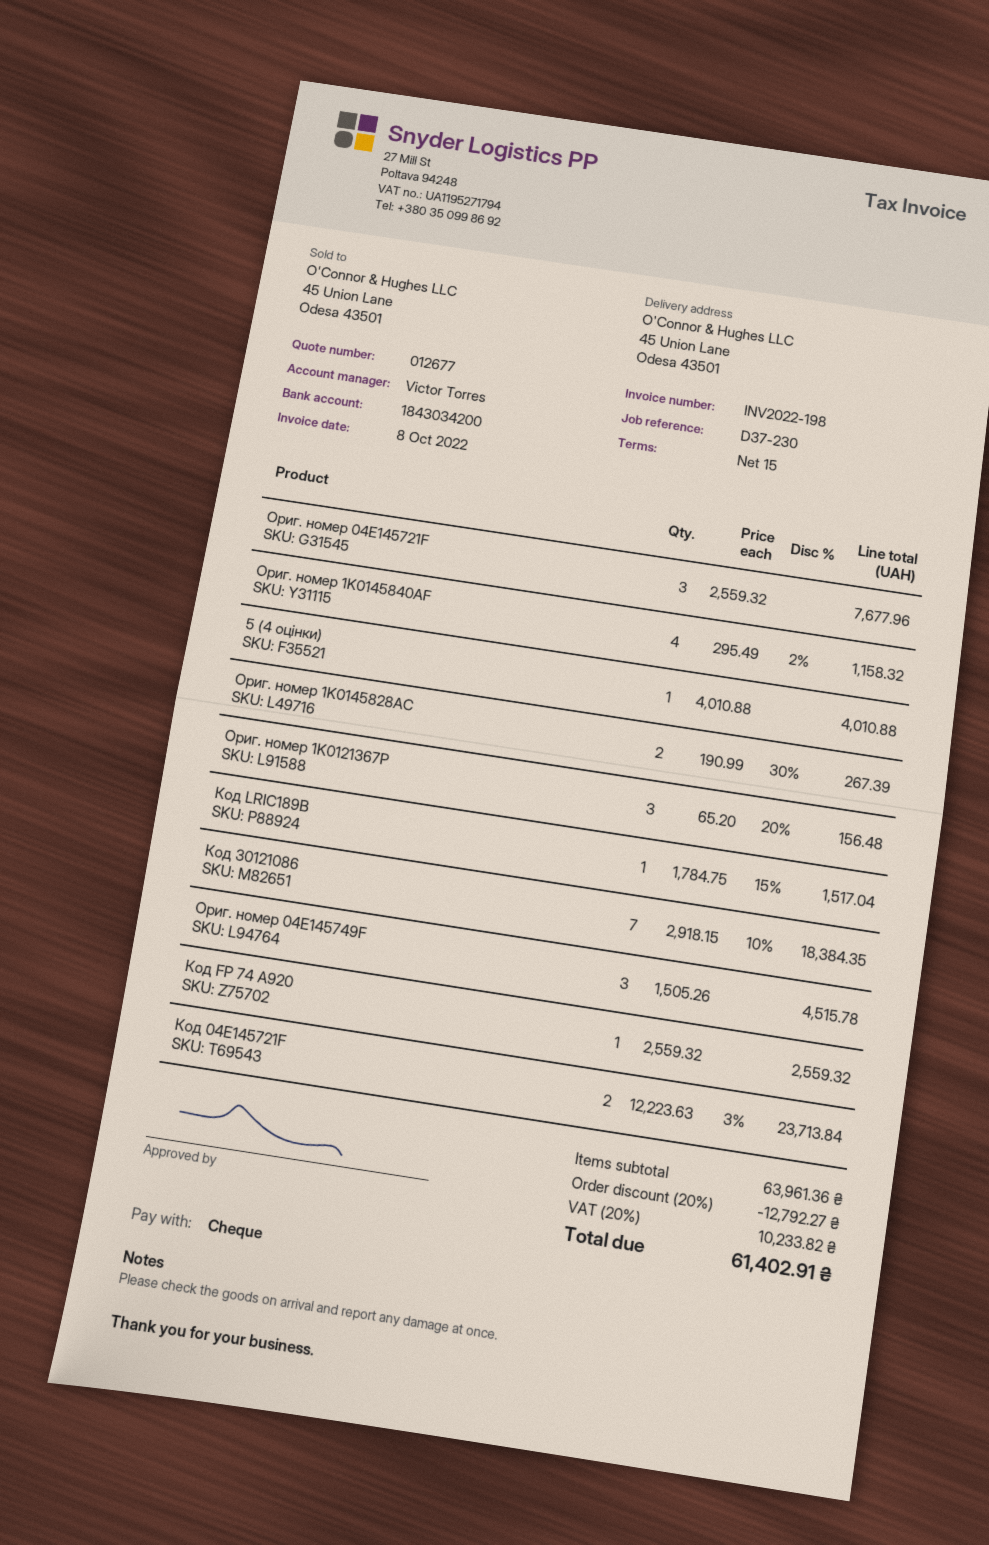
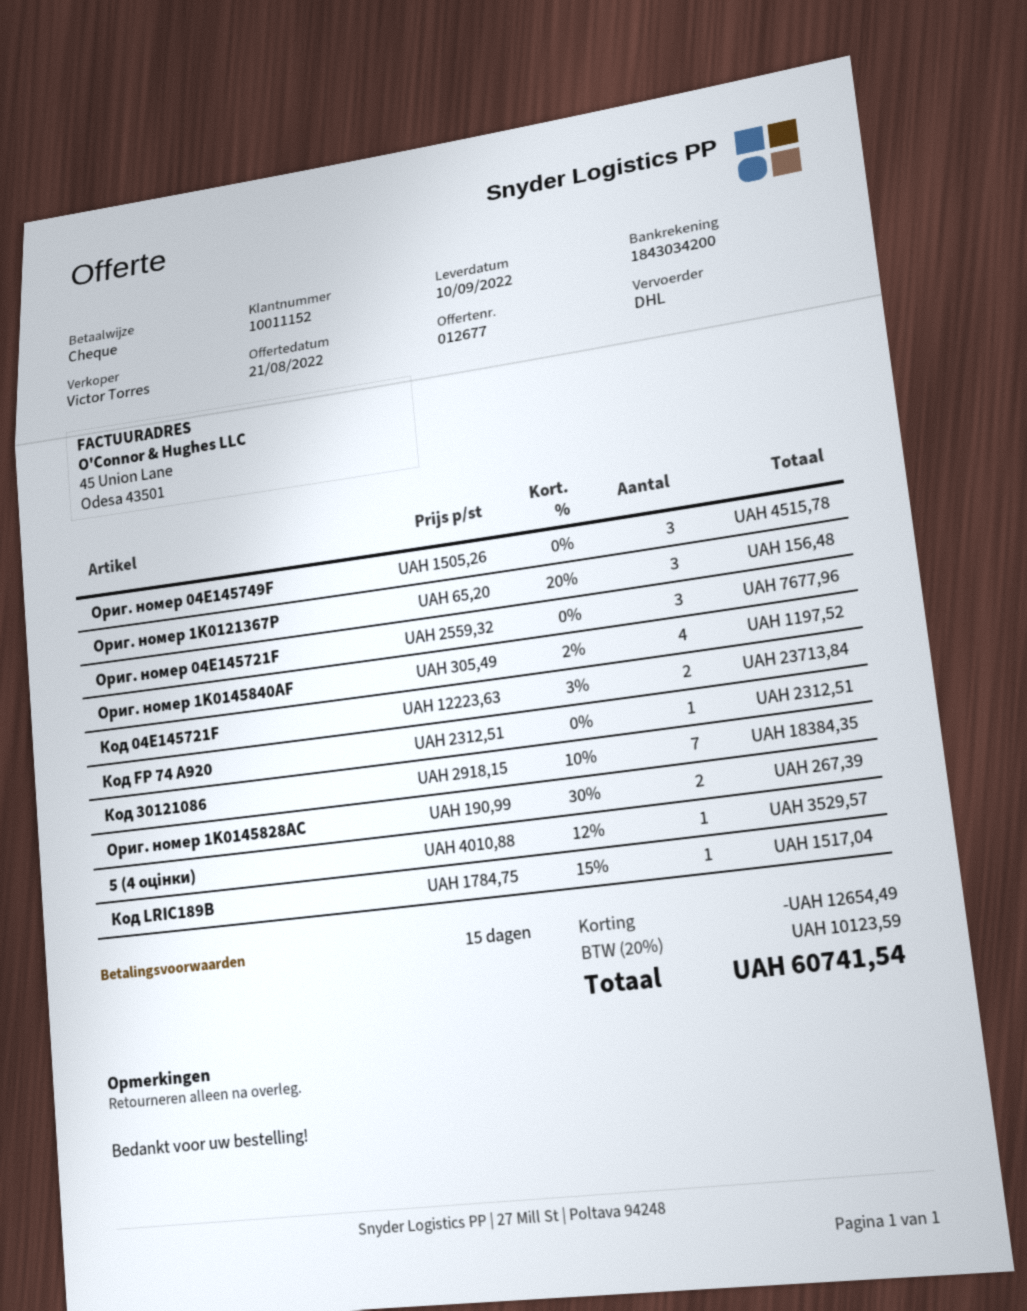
Ориг. номер 1K0145840AF: 4 x 295.49 - 2% = 1158.32 -> 4 x 305.49 - 2% = 1197.52
5 (4 оцінки): 1 x 4010.88 = 4010.88 -> 1 x 4010.88 - 12% = 3529.57
Код FP 74 A920: 1 x 2559.32 = 2559.32 -> 1 x 2312.51 = 2312.51
discount: 12792.27 -> 12654.49
tax: 20% = 10233.82 -> 20% = 10123.59
total: 61402.91 -> 60741.54

